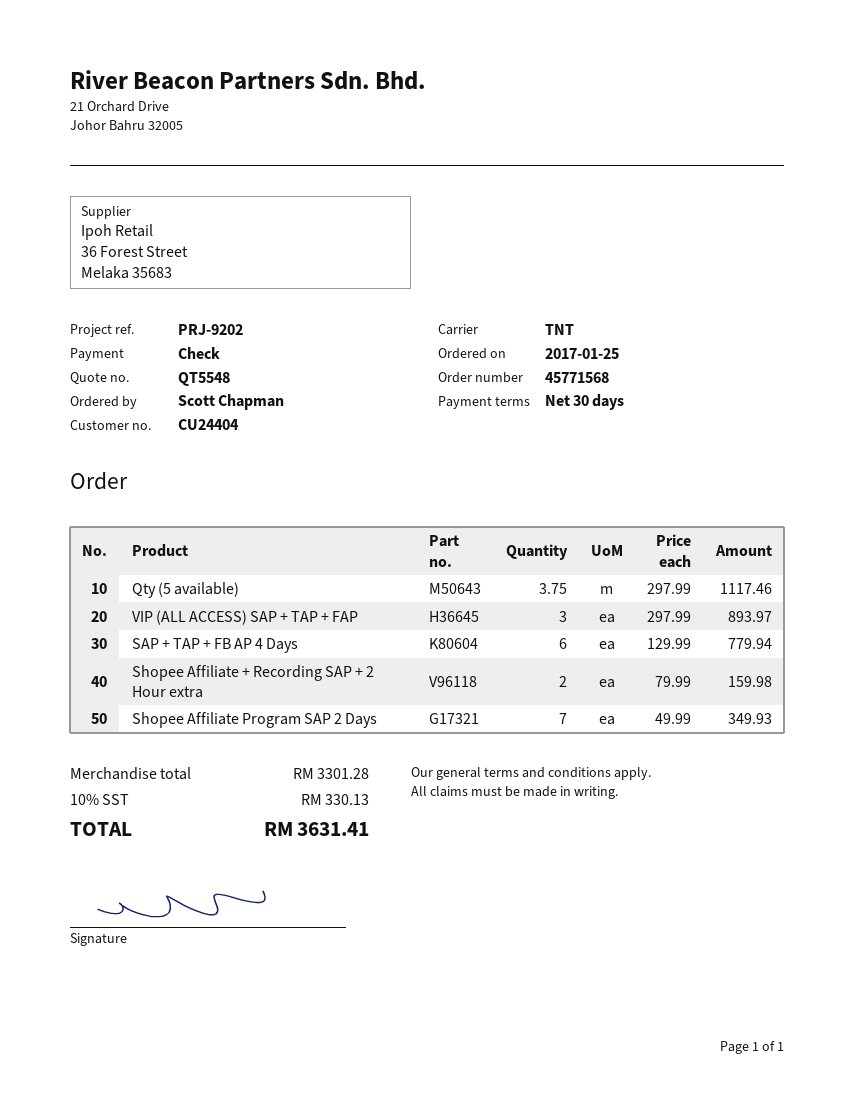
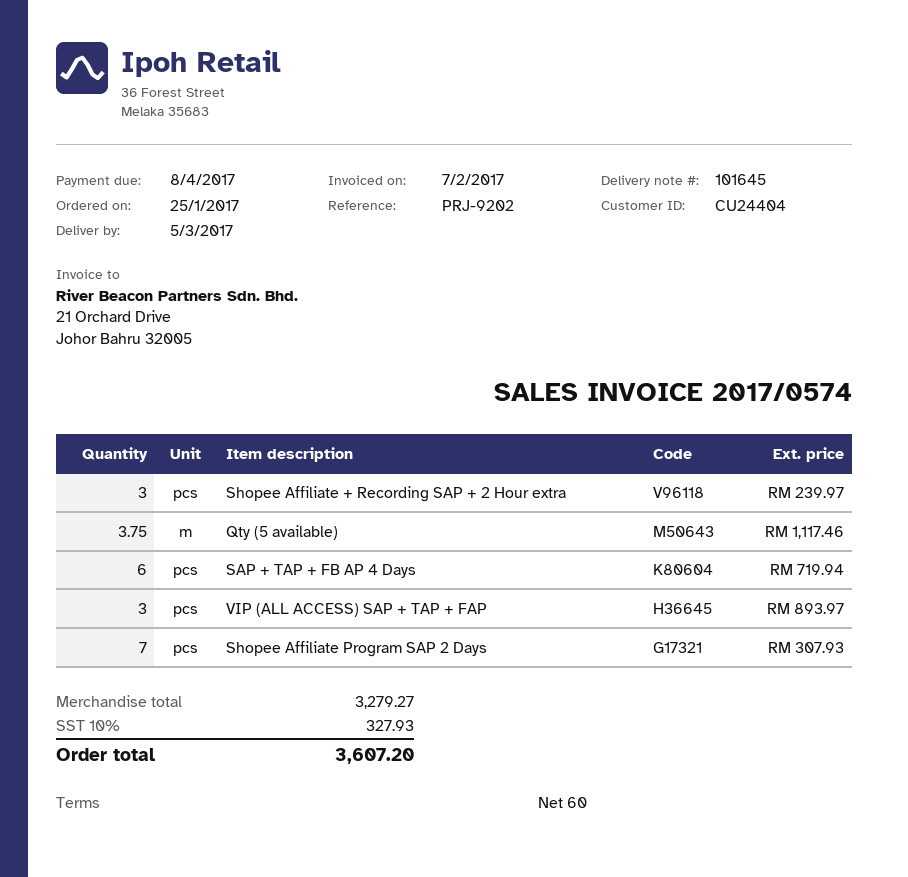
payment terms: 30 days -> 60 days
SAP + TAP + FB AP 4 Days: 6 for 779.94 -> 6 for 719.94
Shopee Affiliate + Recording SAP + 2 Hour extra: 2 for 159.98 -> 3 for 239.97
Shopee Affiliate Program SAP 2 Days: 7 for 349.93 -> 7 for 307.93
subtotal: 3301.28 -> 3279.27
tax: 10% = 330.13 -> 10% = 327.93
total: 3631.41 -> 3607.20

